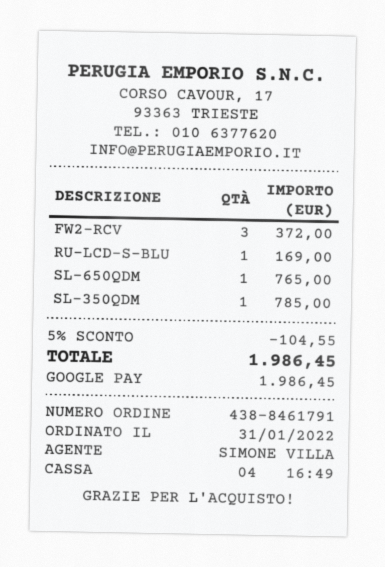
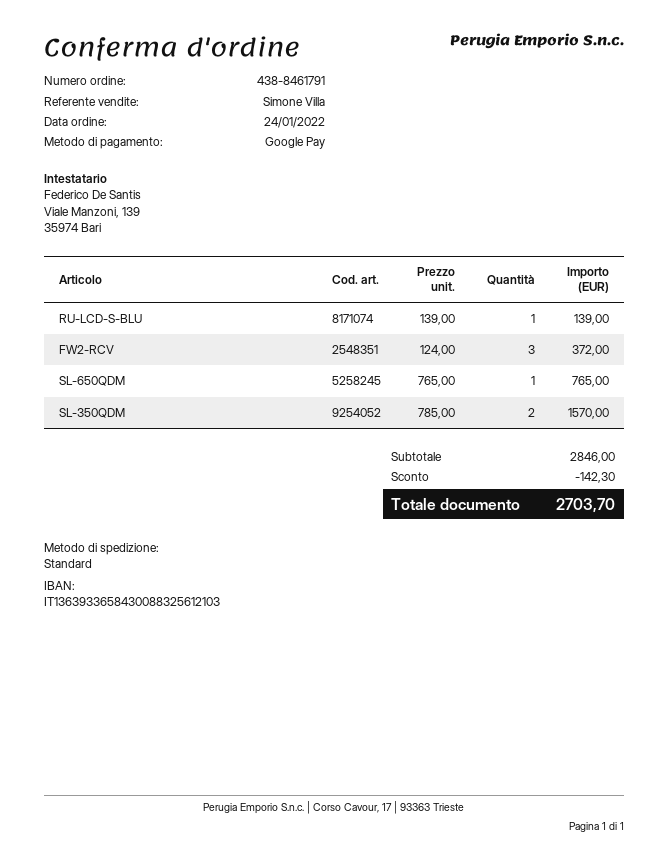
order date: 2022-01-31 -> 2022-01-24
RU-LCD-S-BLU: 1 for 169.00 -> 1 for 139.00
SL-350QDM: 1 for 785.00 -> 2 for 1570.00
discount: 104.55 -> 142.30
total: 1986.45 -> 2703.70

